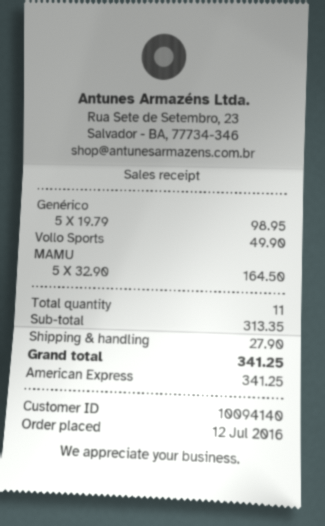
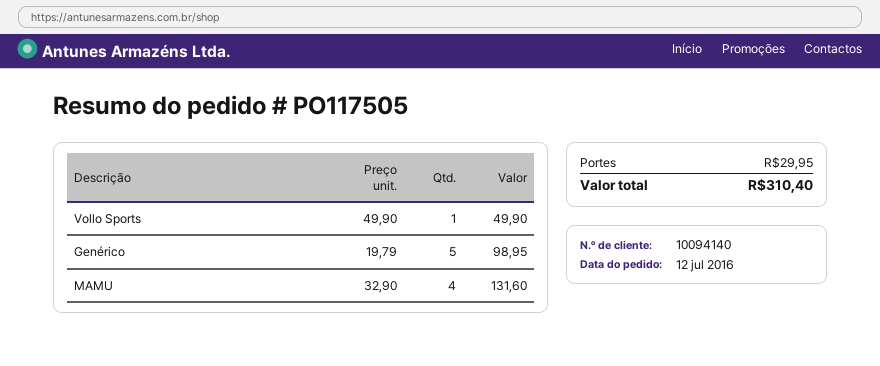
MAMU: 5 x 32.90 = 164.50 -> 4 x 32.90 = 131.60
shipping: 27.90 -> 29.95
total: 341.25 -> 310.40

